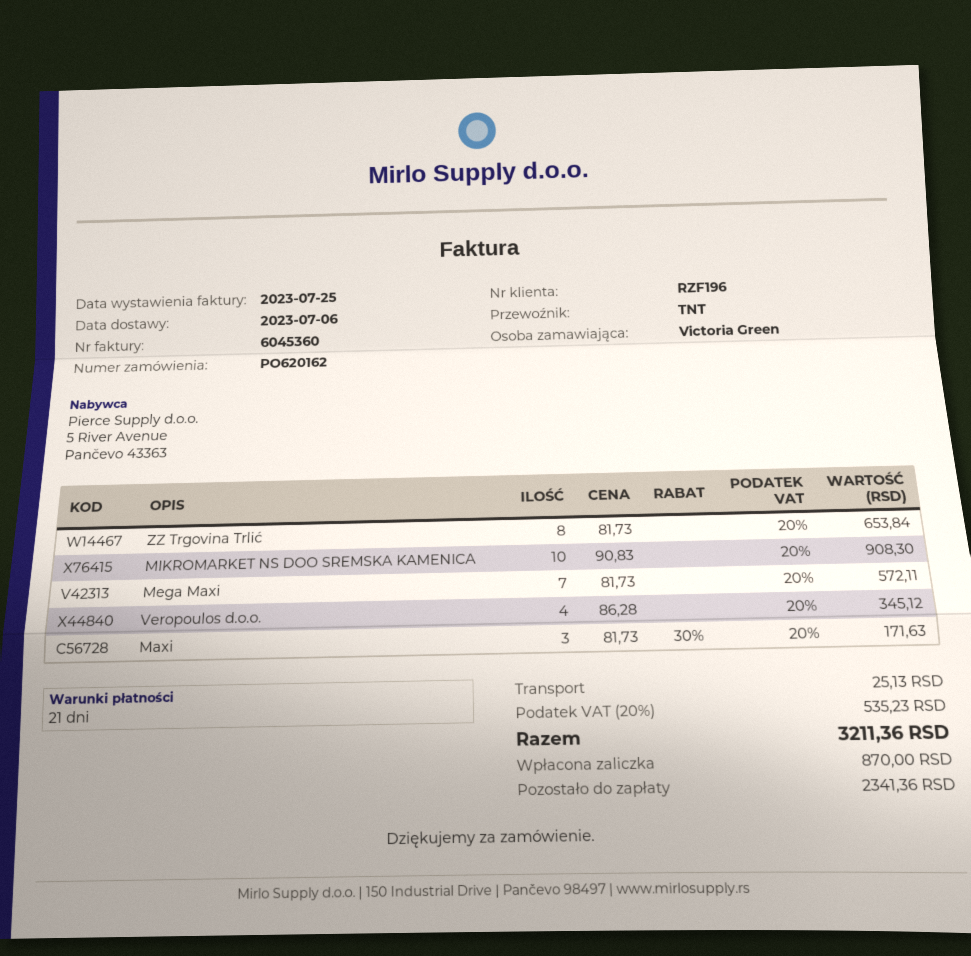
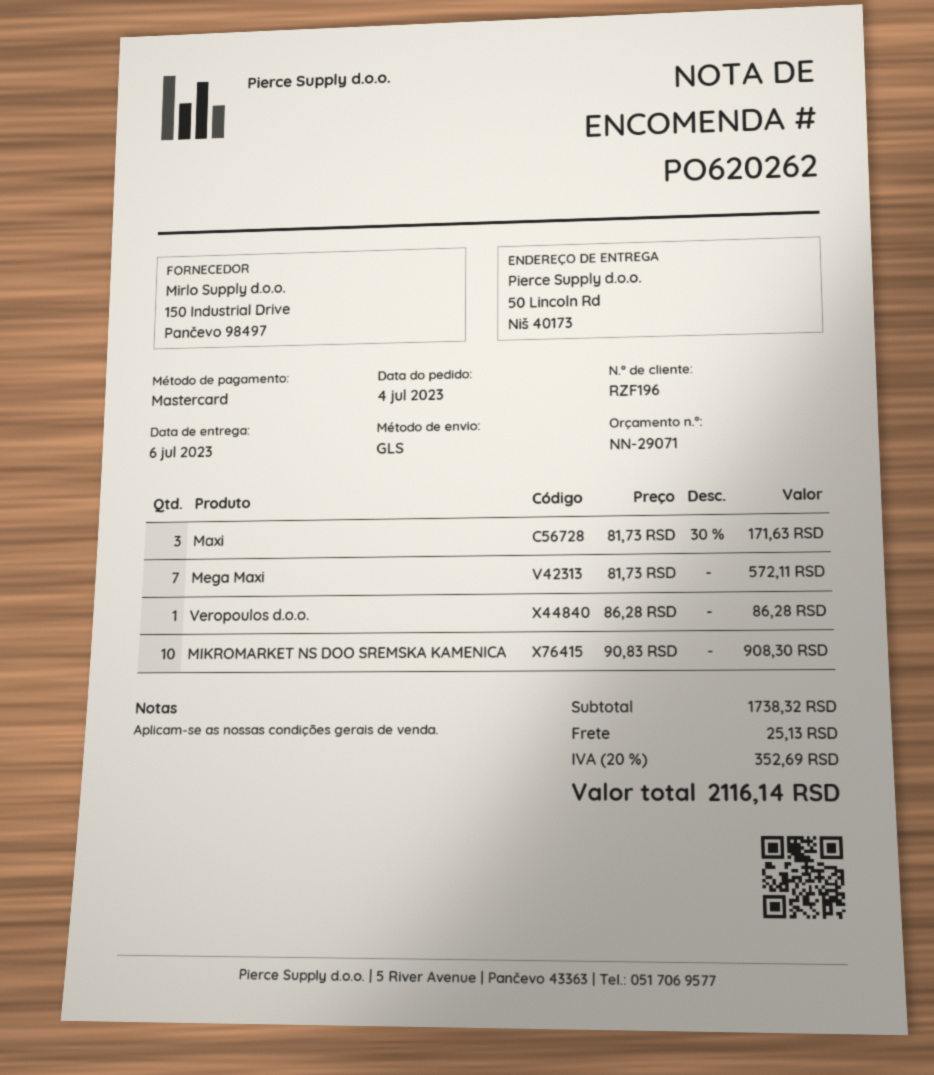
order number: PO620162 -> PO620262
shipping method: TNT -> GLS
ZZ Trgovina Trlić: 8 x 81.73 = 653.84 -> none
Veropoulos d.o.o.: 4 x 86.28 = 345.12 -> 1 x 86.28 = 86.28
tax: 20% = 535.23 -> 20% = 352.69
total: 3211.36 -> 2116.14

